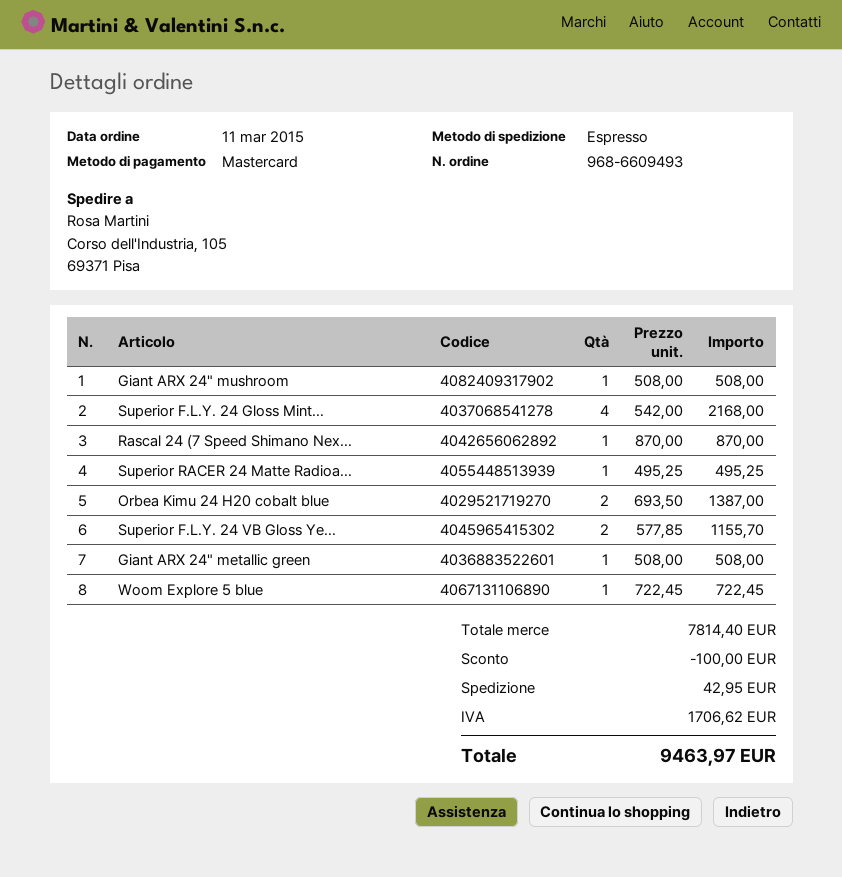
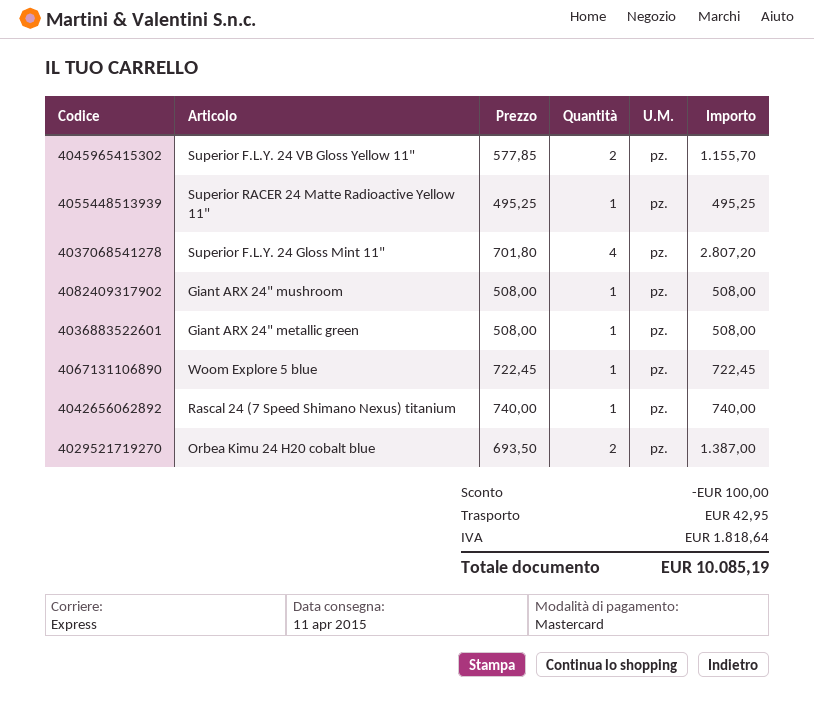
Superior F.L.Y. 24 Gloss Mint...: 4 x 542.00 = 2168.00 -> 4 x 701.80 = 2807.20
Rascal 24 (7 Speed Shimano Nex...: 1 x 870.00 = 870.00 -> 1 x 740.00 = 740.00
tax: 1706.62 -> 1818.64
total: 9463.97 -> 10085.19

